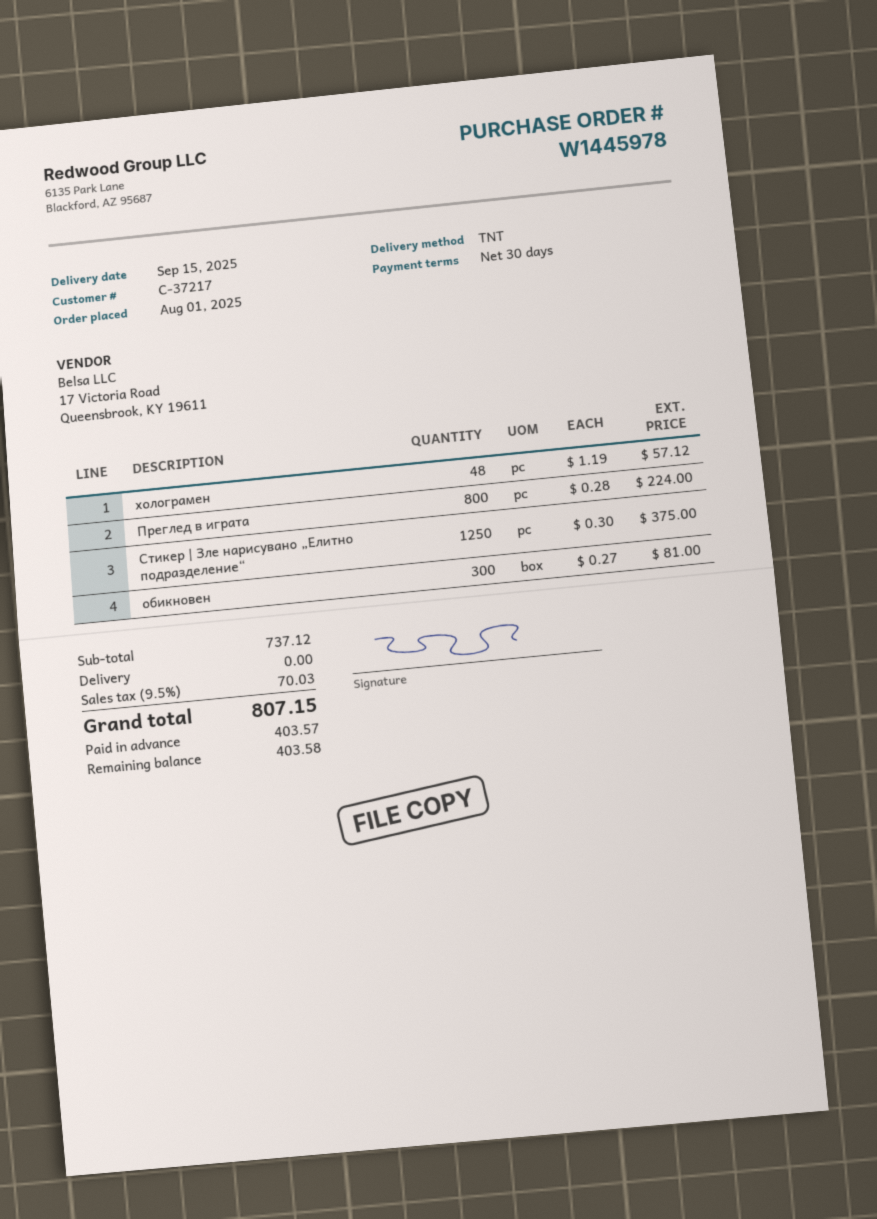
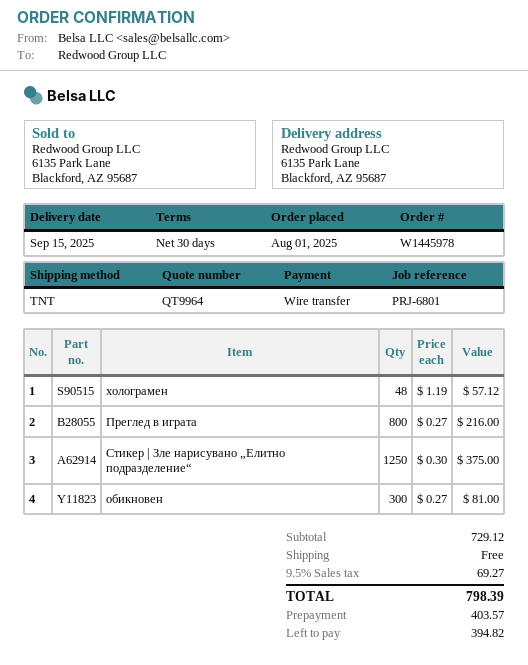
Преглед в играта: 800 x 0.28 = 224.00 -> 800 x 0.27 = 216.00
subtotal: 737.12 -> 729.12
tax: 9.5% = 70.03 -> 9.5% = 69.27
total: 807.15 -> 798.39
balance: 403.58 -> 394.82

